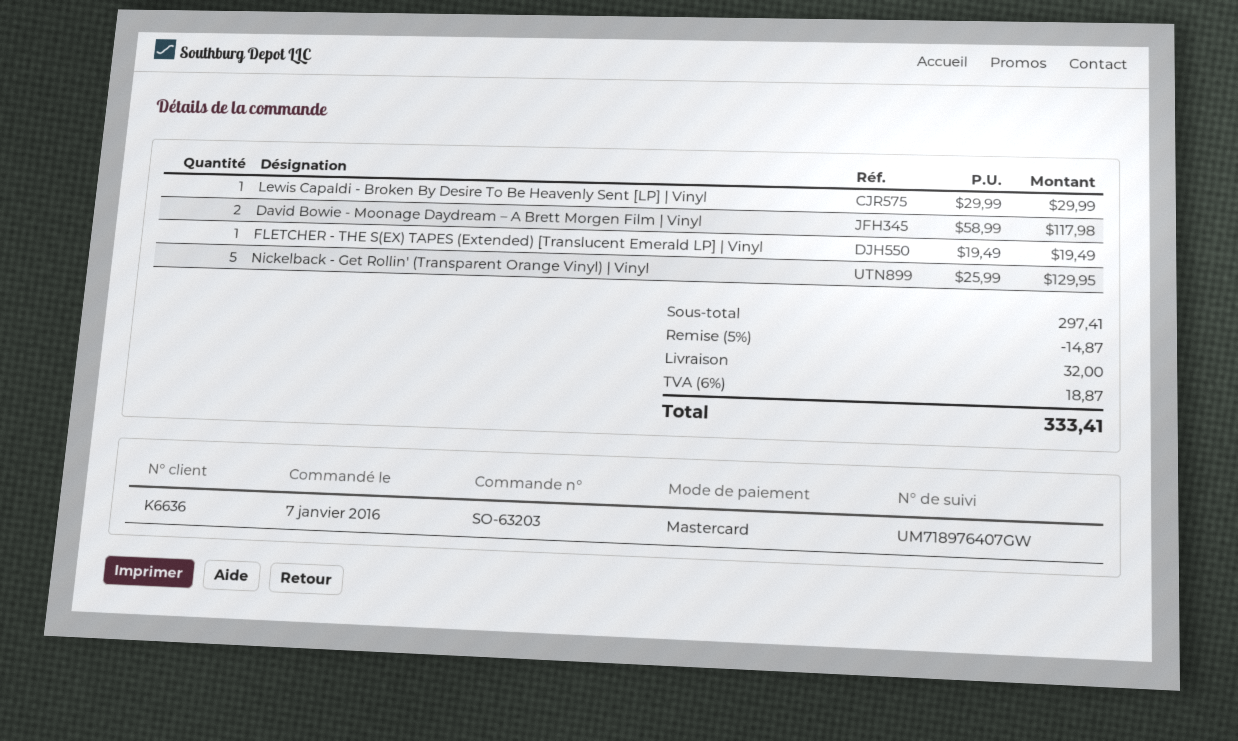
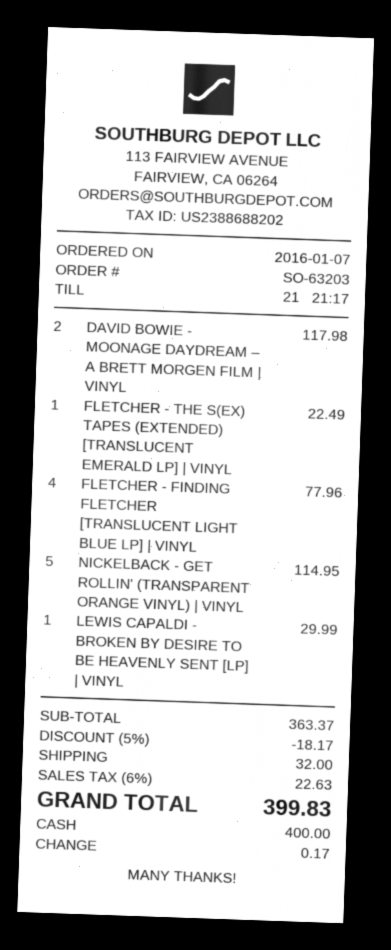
payment method: Mastercard -> cash
FLETCHER - THE S(EX) TAPES (Extended) [Translucent Emerald LP] | Vinyl: 1 for 19.49 -> 1 for 22.49
Nickelback - Get Rollin' (Transparent Orange Vinyl) | Vinyl: 5 for 129.95 -> 5 for 114.95
FLETCHER - FINDING FLETCHER [TRANSLUCENT LIGHT BLUE LP] | VINYL: none -> 4 for 77.96
subtotal: 297.41 -> 363.37
discount: 5% = 14.87 -> 5% = 18.17
tax: 6% = 18.87 -> 6% = 22.63
total: 333.41 -> 399.83

